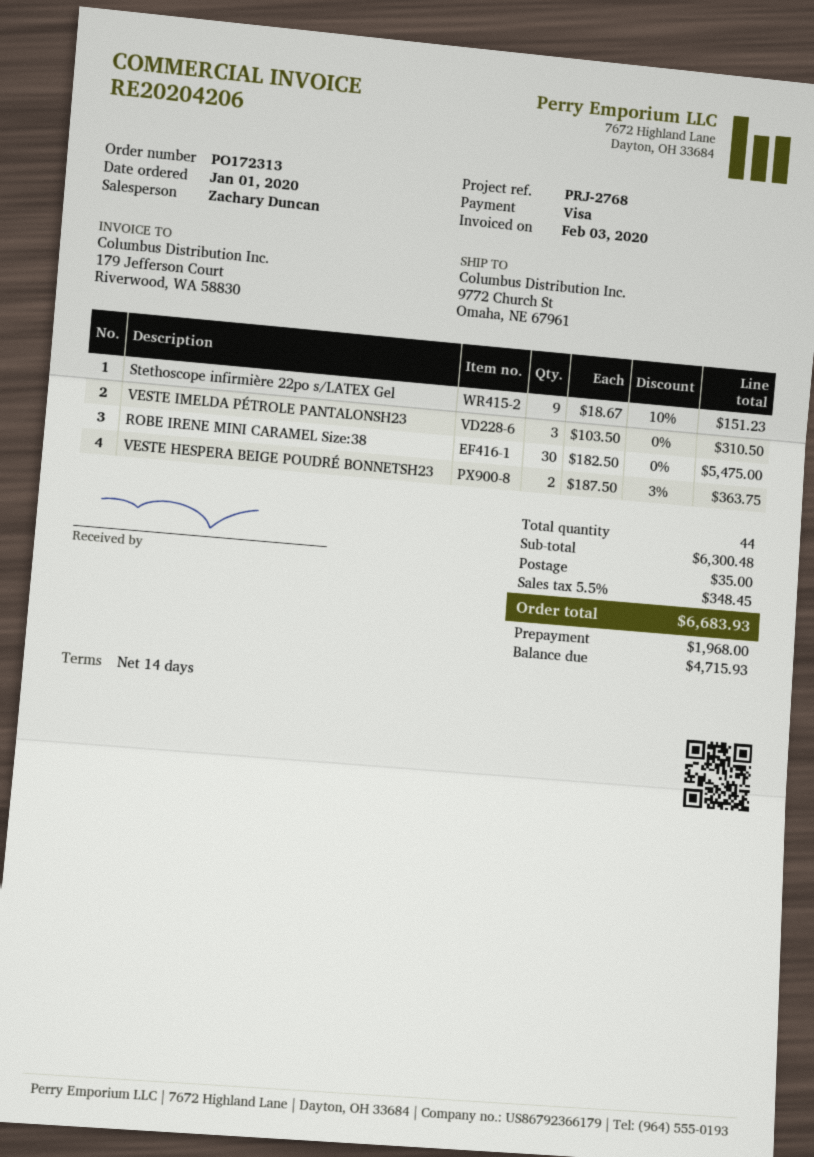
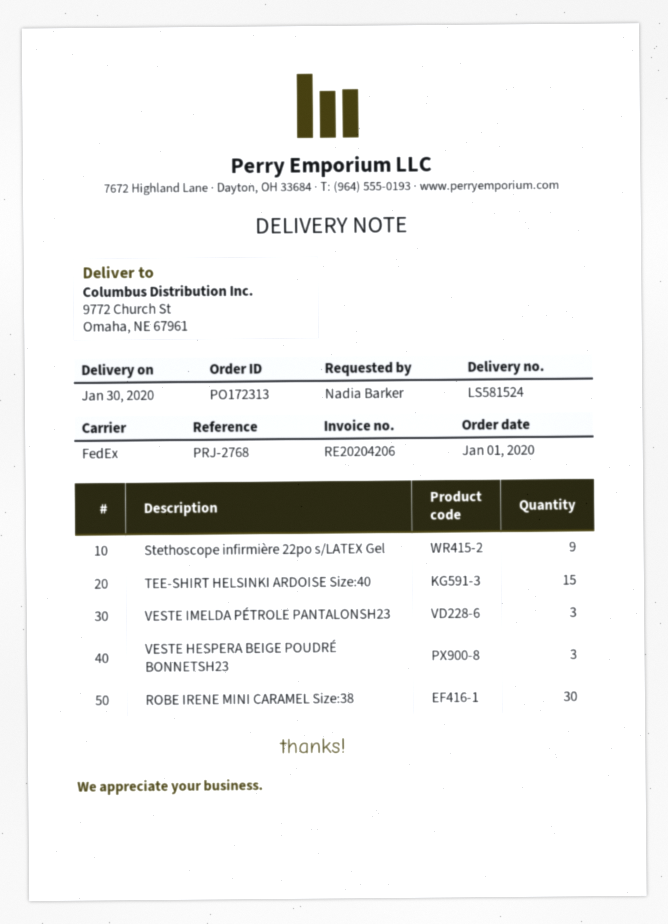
VESTE HESPERA BEIGE POUDRÉ BONNETSH23: 2 -> 3
TEE-SHIRT HELSINKI ARDOISE Size:40: none -> 15

